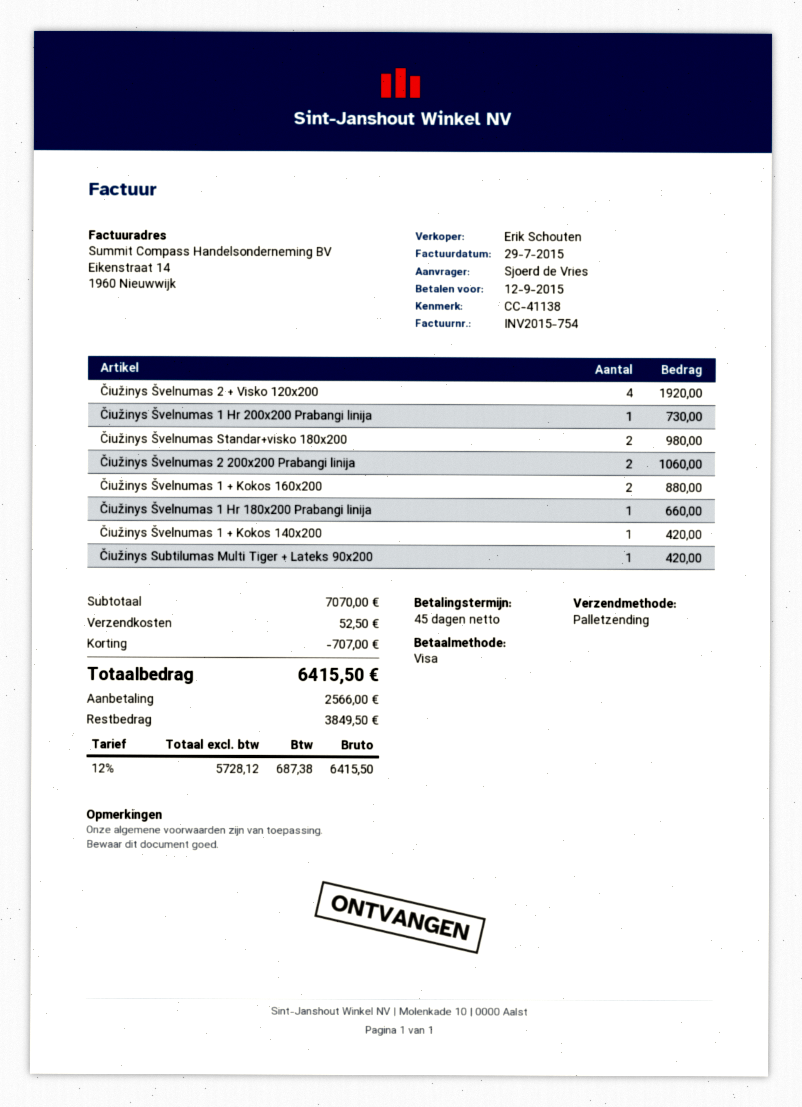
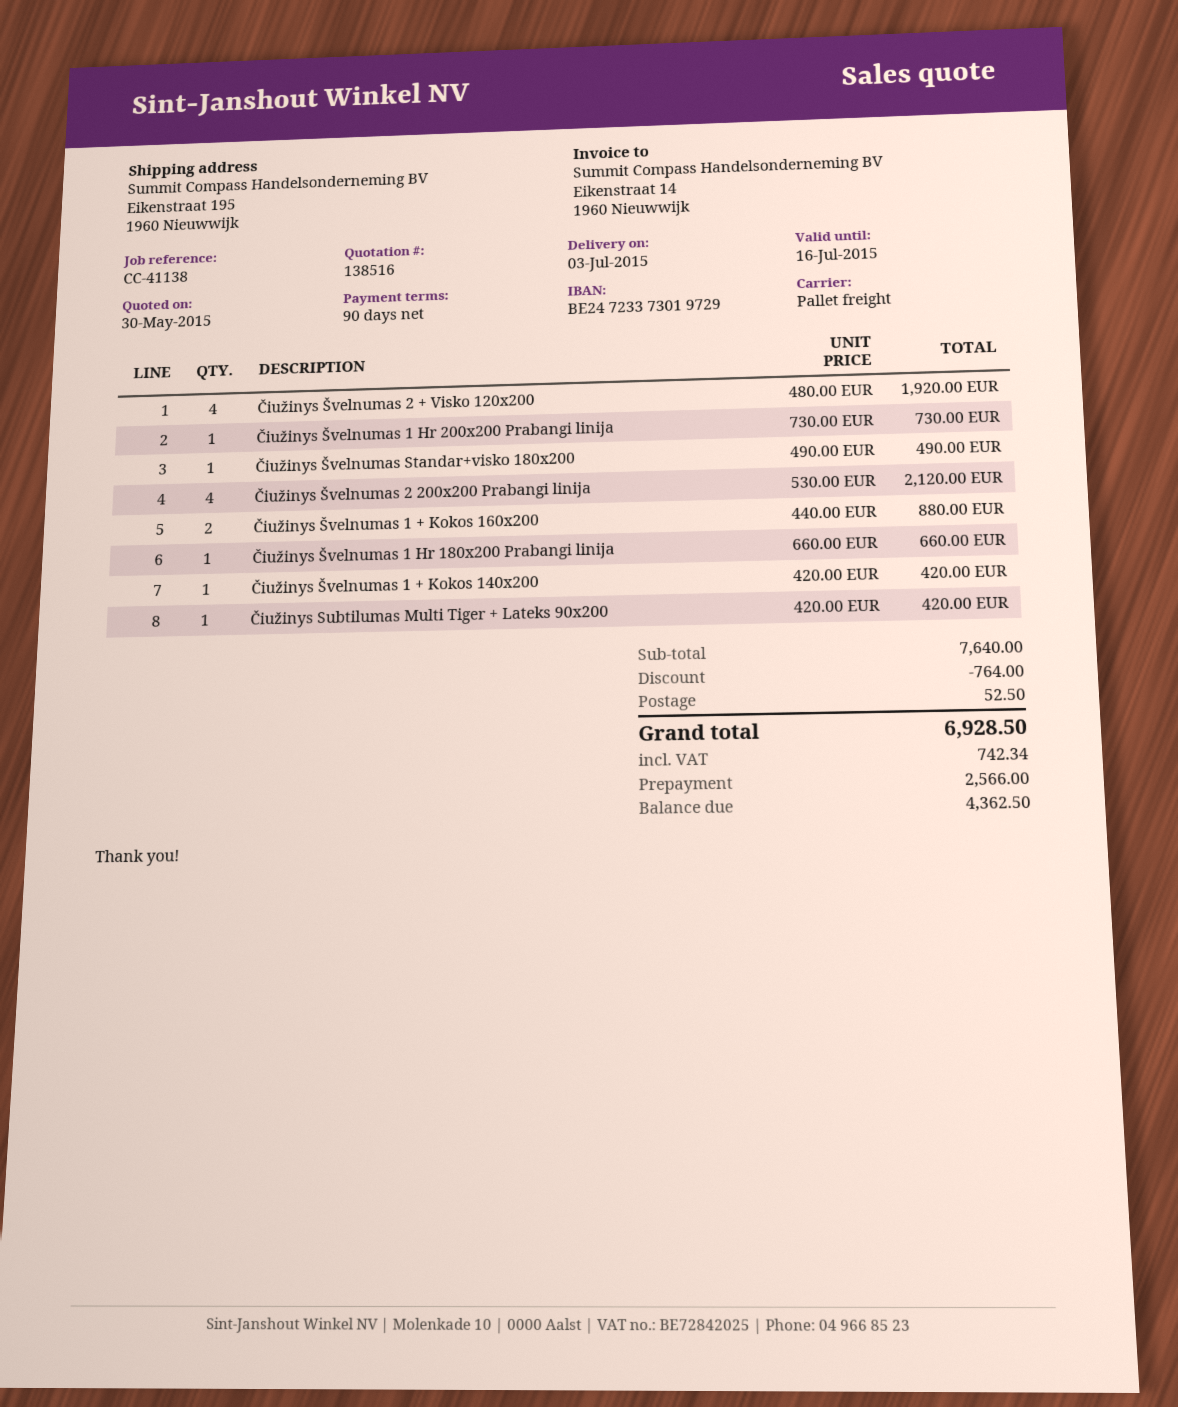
payment terms: 45 days -> 90 days
Čiužinys Švelnumas Standar+visko 180x200: 2 for 980.00 -> 1 for 490.00
Čiužinys Švelnumas 2 200x200 Prabangi linija: 2 for 1060.00 -> 4 for 2120.00
subtotal: 7070.00 -> 7640.00
discount: 707.00 -> 764.00
tax: 687.38 -> 742.34
total: 6415.50 -> 6928.50
balance: 3849.50 -> 4362.50

